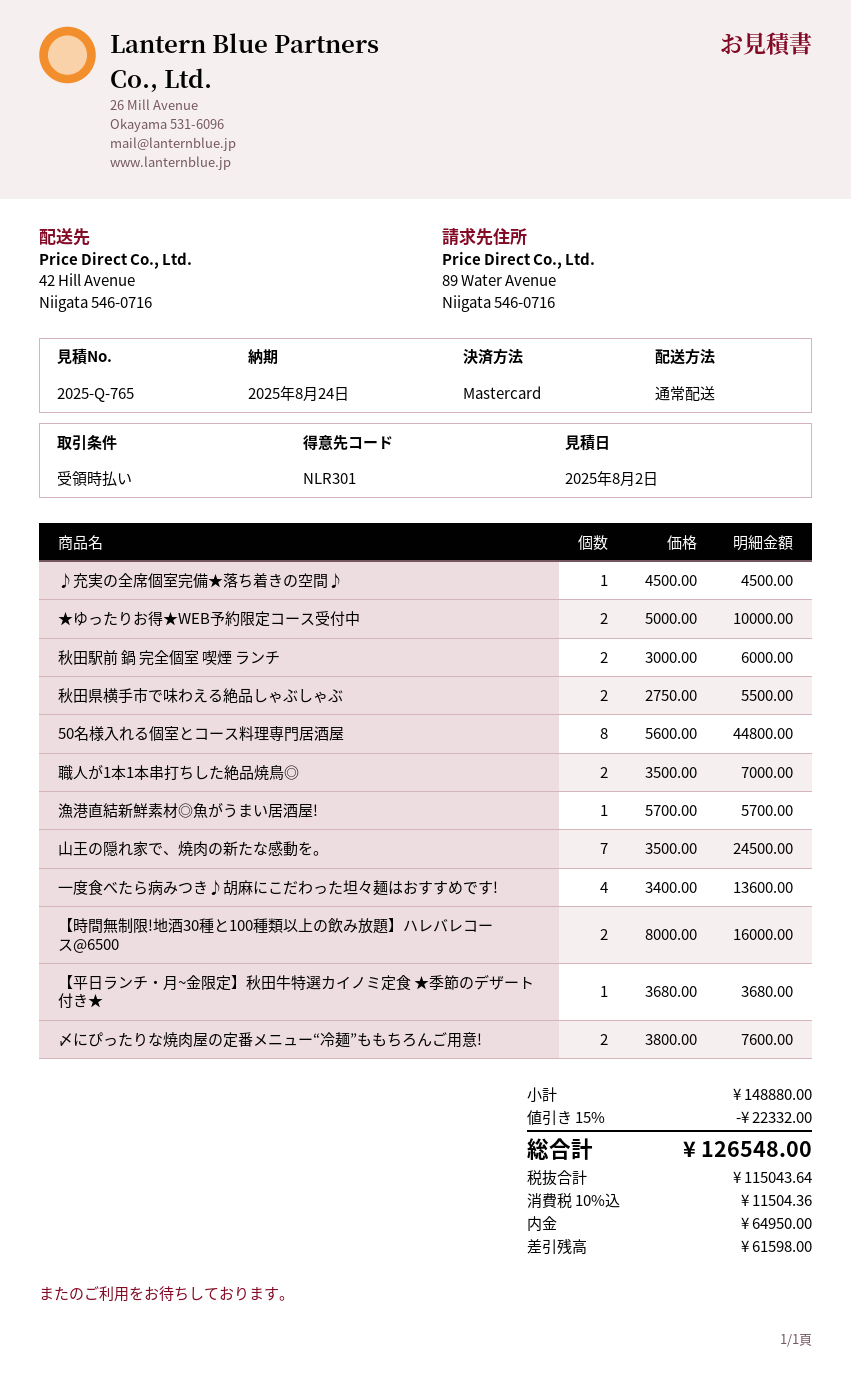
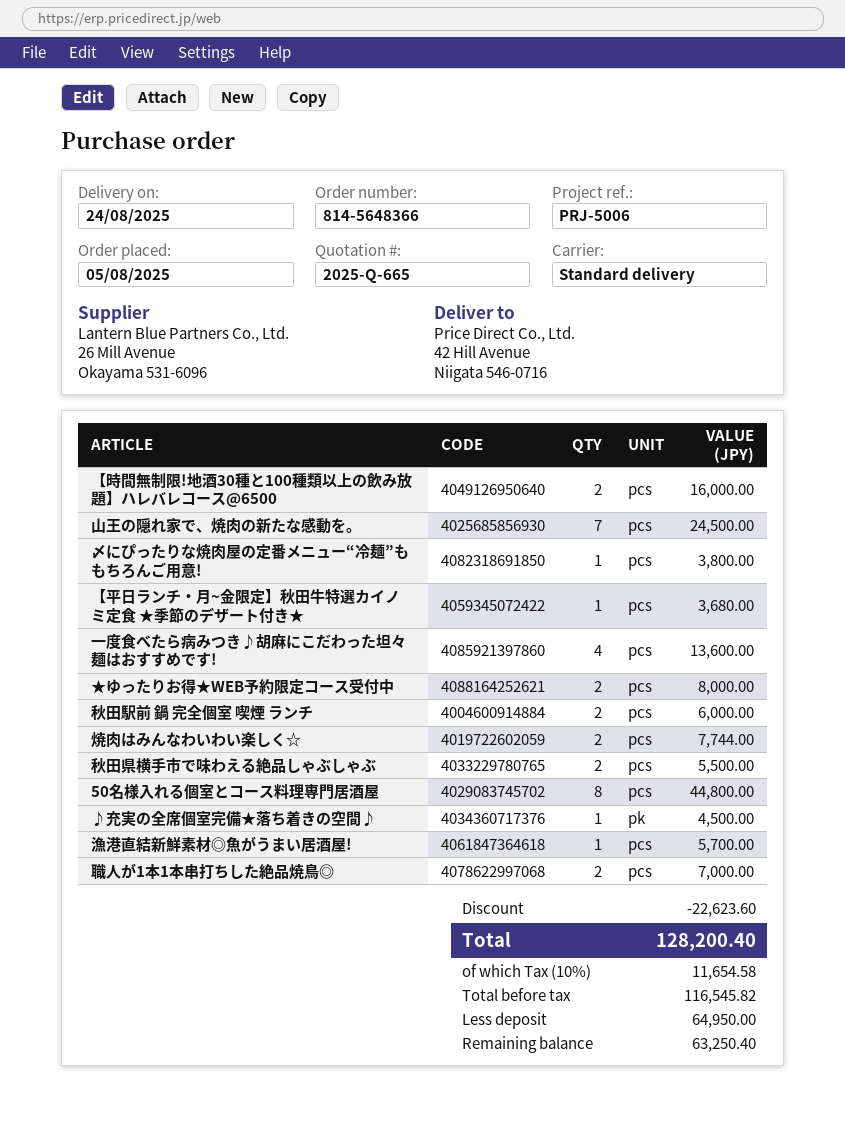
quote number: 2025-Q-765 -> 2025-Q-665
★ゆったりお得★WEB予約限定コース受付中: 2 for 10000.00 -> 2 for 8000.00
〆にぴったりな焼肉屋の定番メニュー“冷麺”ももちろんご用意!: 2 for 7600.00 -> 1 for 3800.00
焼肉はみんなわいわい楽しく☆: none -> 2 for 7744.00
discount: 22332.00 -> 22623.60
net: 115043.64 -> 116545.82
tax: 10% = 11504.36 -> 10% = 11654.58
total: 126548.00 -> 128200.40
balance: 61598.00 -> 63250.40

